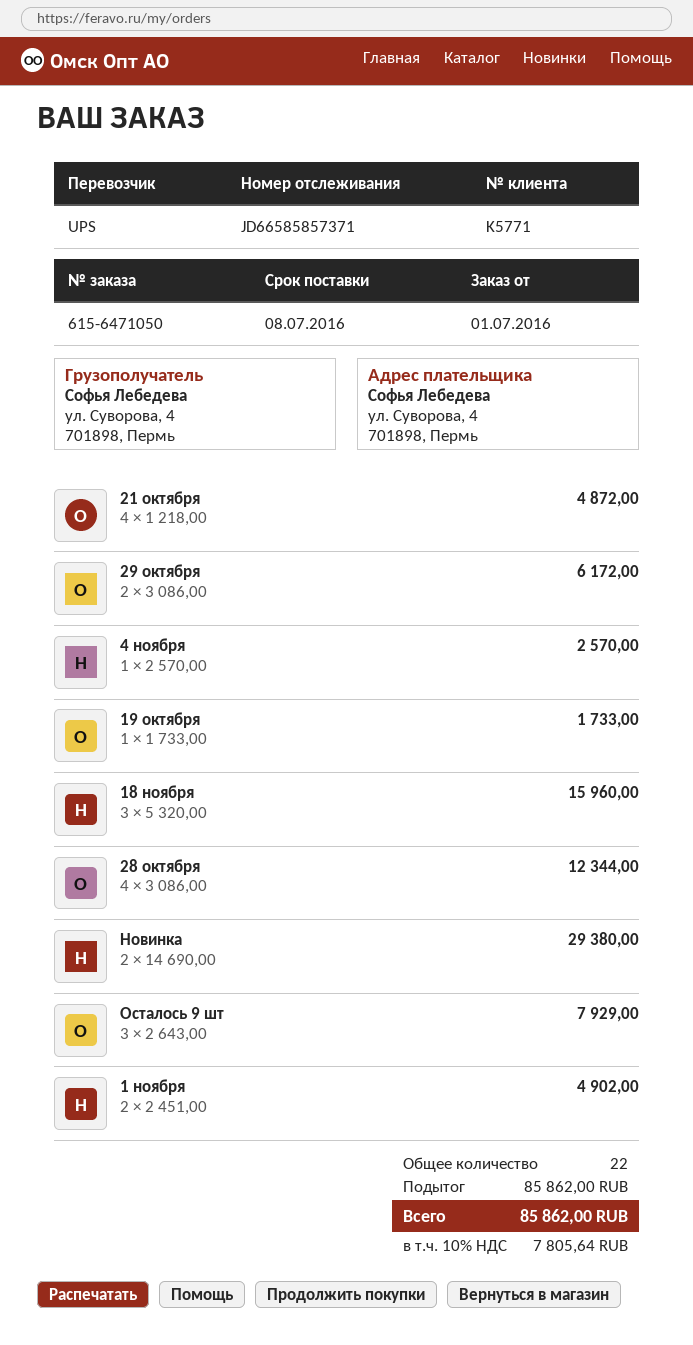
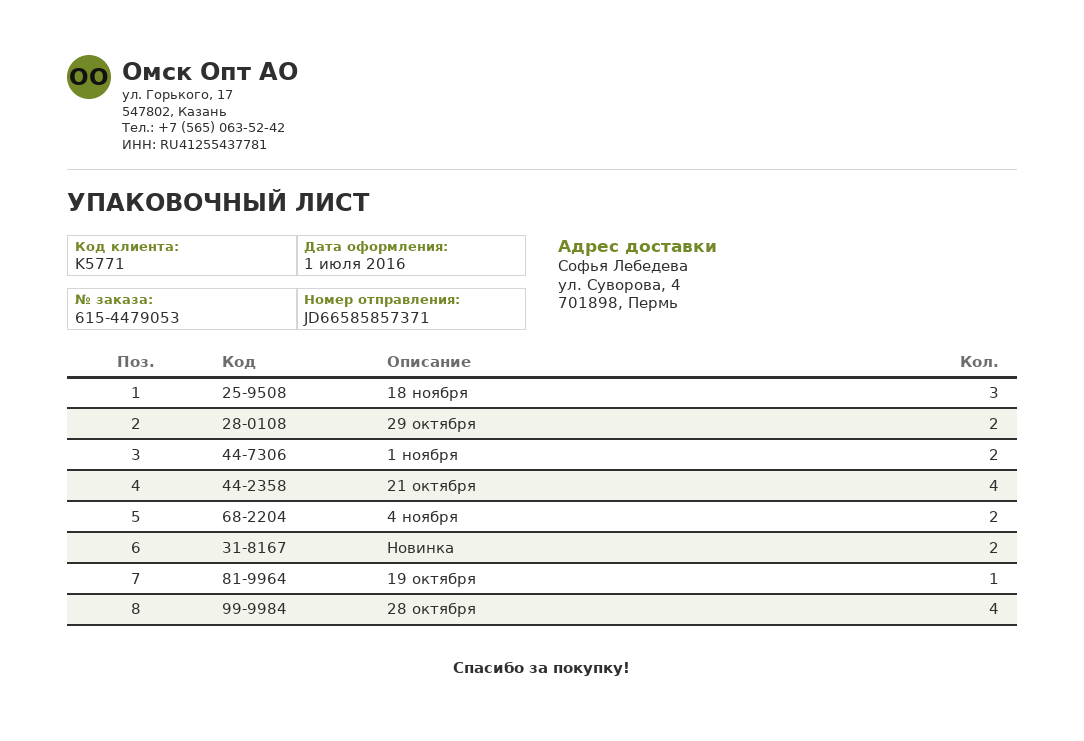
order number: 615-6471050 -> 615-4479053
4 ноября: 1 -> 2
Осталось 9 шт: 3 -> none

